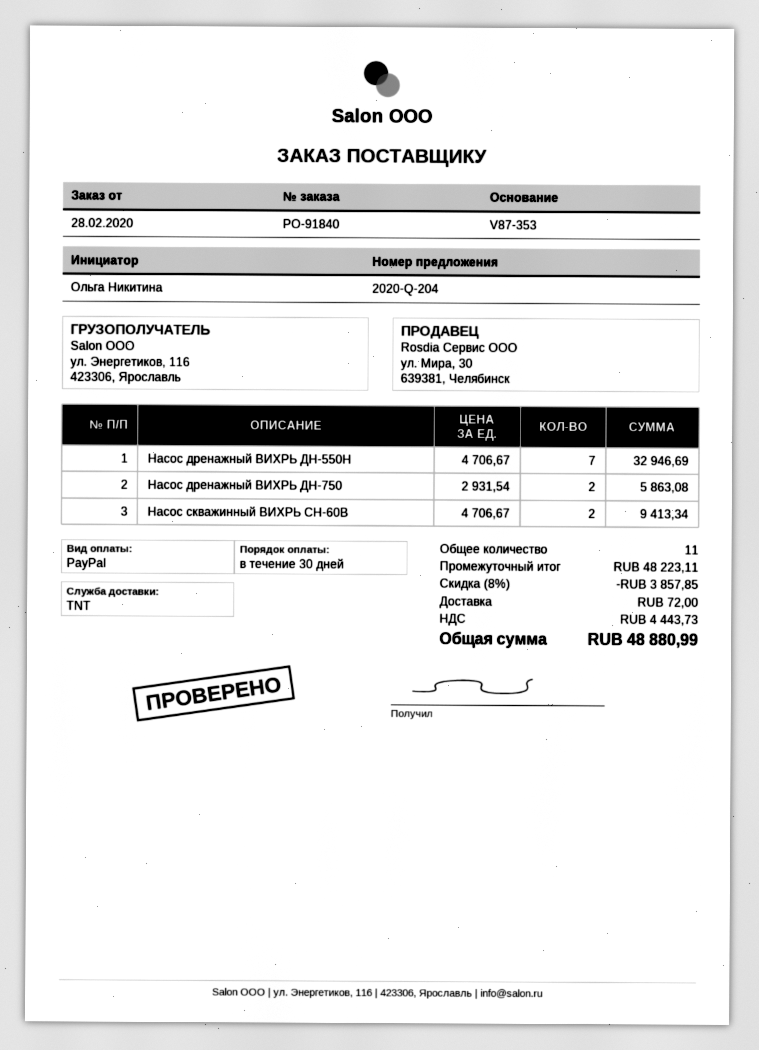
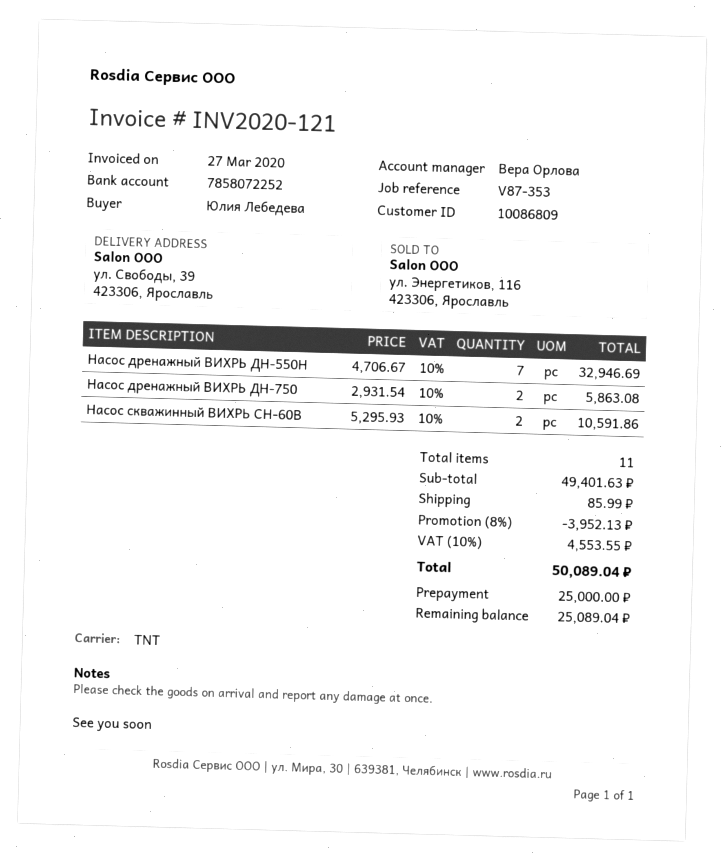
ordered by: Ольга Никитина -> Юлия Лебедева
ship to: ул. Энергетиков, 116, 423306, Ярославль -> ул. Свободы, 39, 423306, Ярославль
Насос скважинный ВИХРЬ СН-60В: 2 x 4706.67 = 9413.34 -> 2 x 5295.93 = 10591.86
subtotal: 48223.11 -> 49401.63
discount: 8% = 3857.85 -> 8% = 3952.13
shipping: 72.00 -> 85.99
tax: 4443.73 -> 4553.55
total: 48880.99 -> 50089.04

